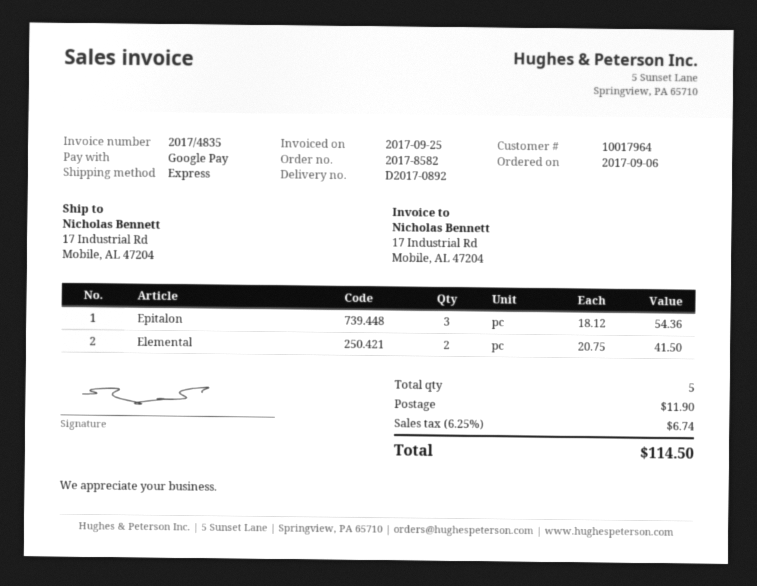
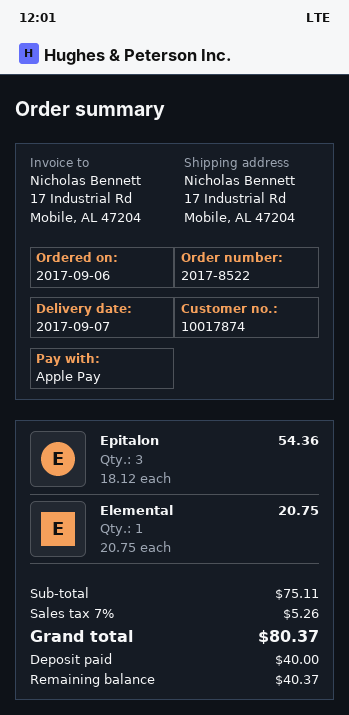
order number: 2017-8582 -> 2017-8522
customer number: 10017964 -> 10017874
payment method: Google Pay -> Apple Pay
Elemental: 2 x 20.75 = 41.50 -> 1 x 20.75 = 20.75
shipping: 11.90 -> none
tax: 6.25% = 6.74 -> 7% = 5.26
total: 114.50 -> 80.37

